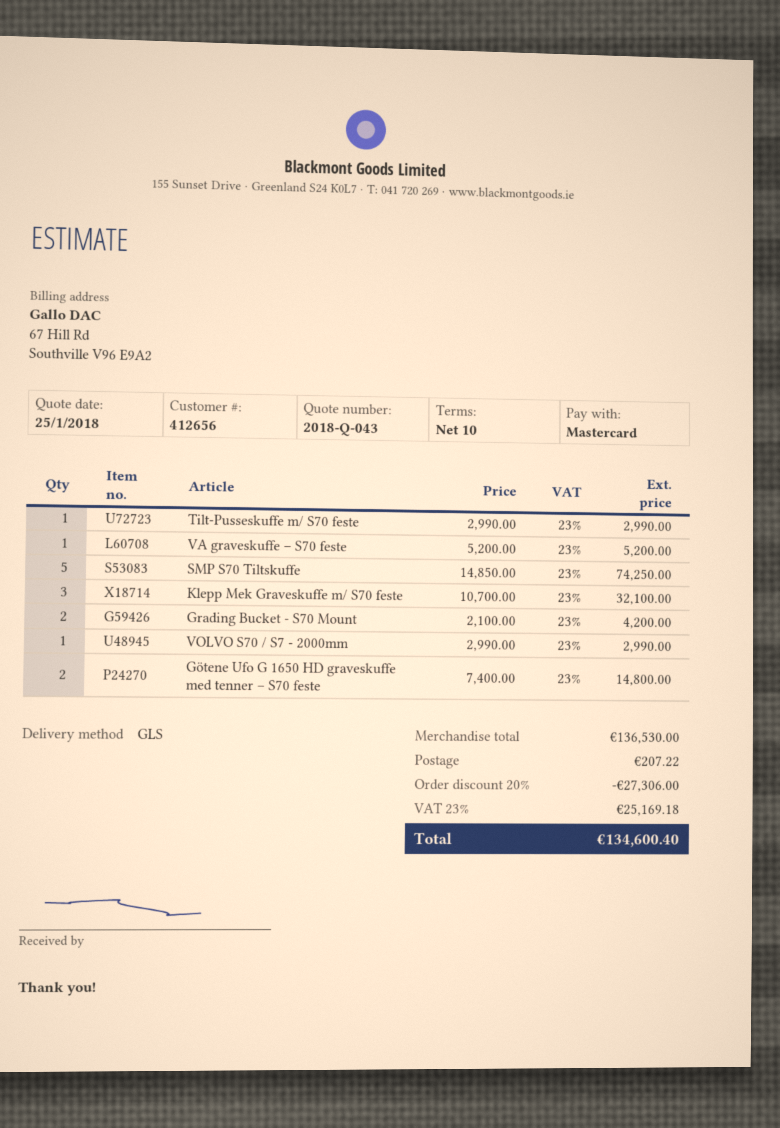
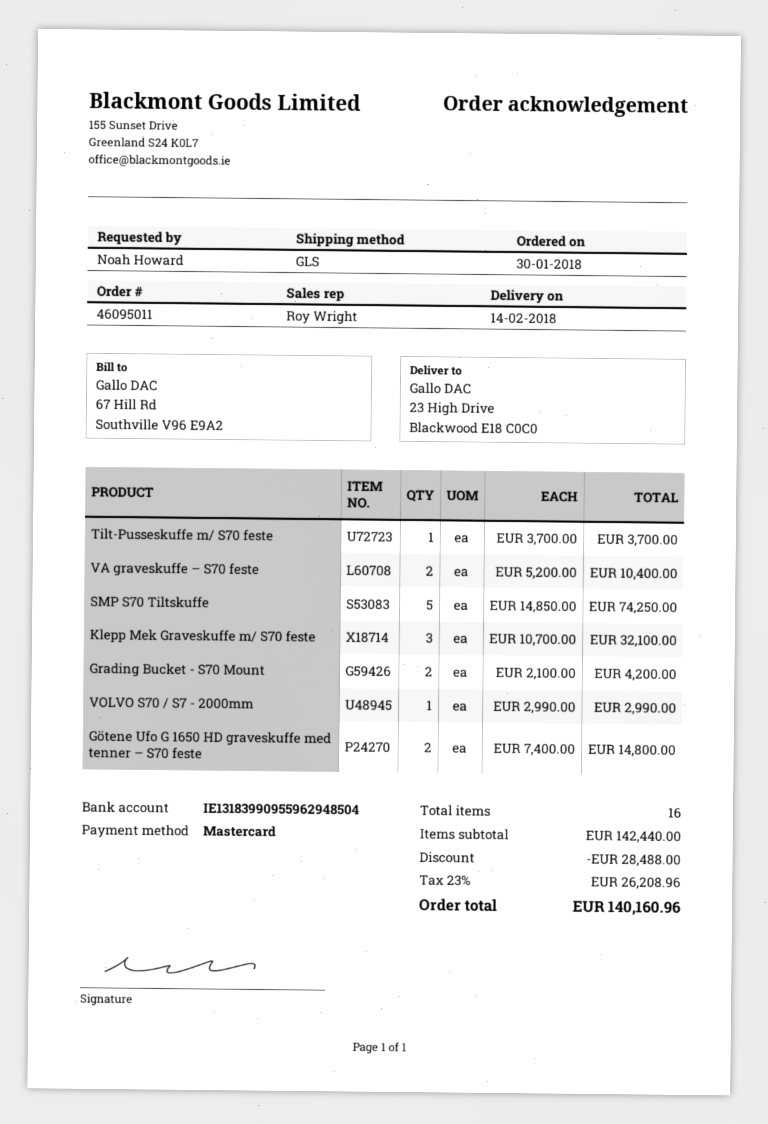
Tilt-Pusseskuffe m/ S70 feste: 1 x 2990.00 = 2990.00 -> 1 x 3700.00 = 3700.00
VA graveskuffe – S70 feste: 1 x 5200.00 = 5200.00 -> 2 x 5200.00 = 10400.00
subtotal: 136530.00 -> 142440.00
discount: 27306.00 -> 28488.00
shipping: 207.22 -> none
tax: 23% = 25169.18 -> 23% = 26208.96
total: 134600.40 -> 140160.96

